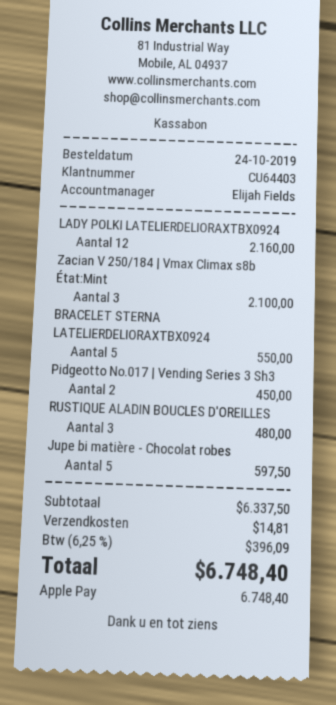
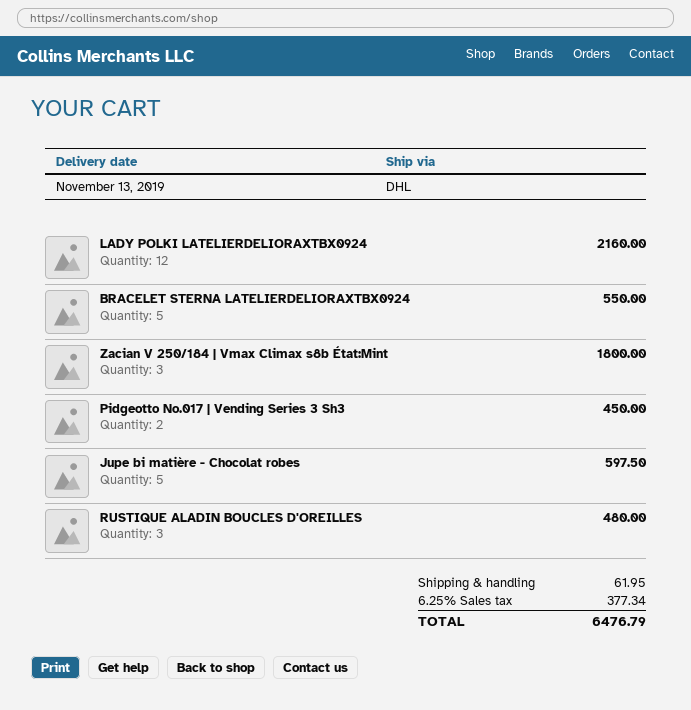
Zacian V 250/184 | Vmax Climax s8b État:Mint: 3 for 2100.00 -> 3 for 1800.00
shipping: 14.81 -> 61.95
tax: 6.25% = 396.09 -> 6.25% = 377.34
total: 6748.40 -> 6476.79

